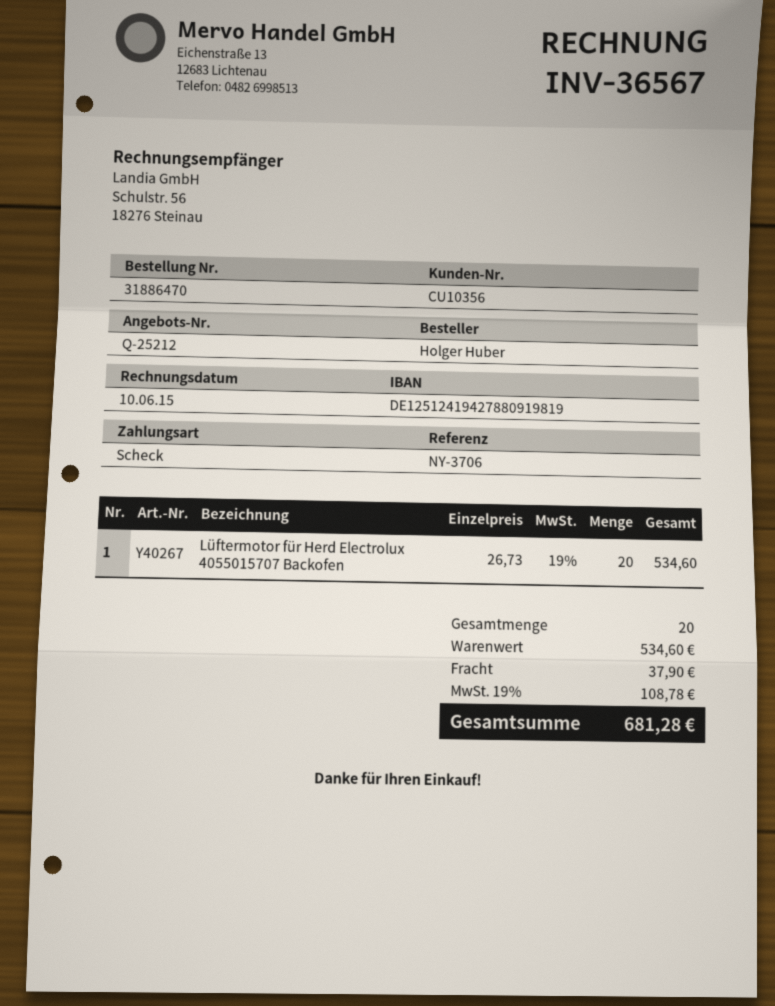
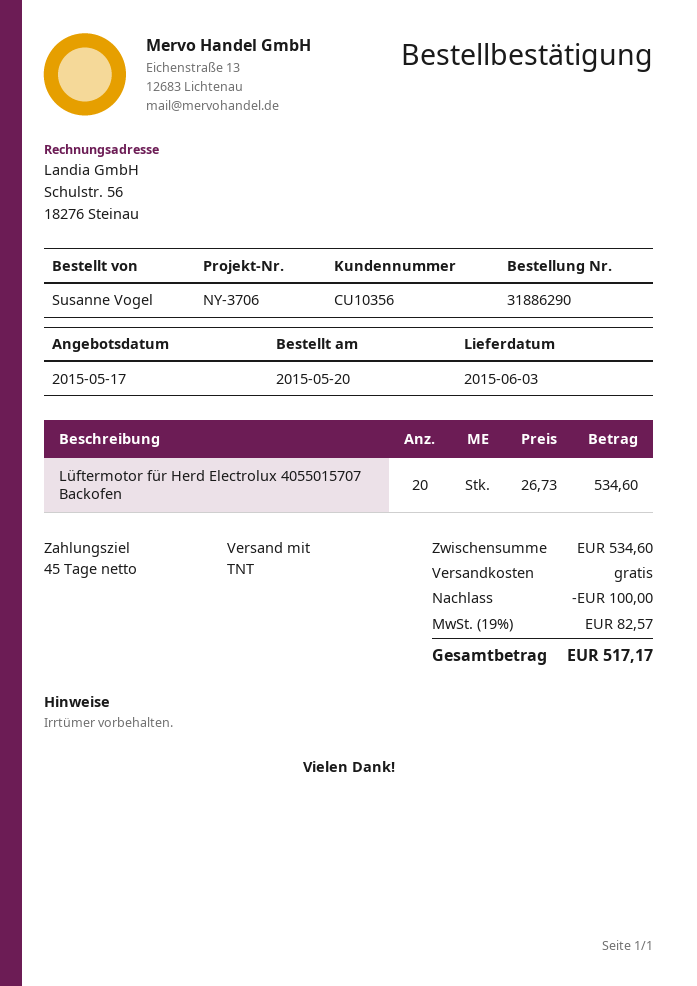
order number: 31886470 -> 31886290
ordered by: Holger Huber -> Susanne Vogel
discount: none -> 100.00
shipping: 37.90 -> 0.00
tax: 19% = 108.78 -> 19% = 82.57
total: 681.28 -> 517.17

